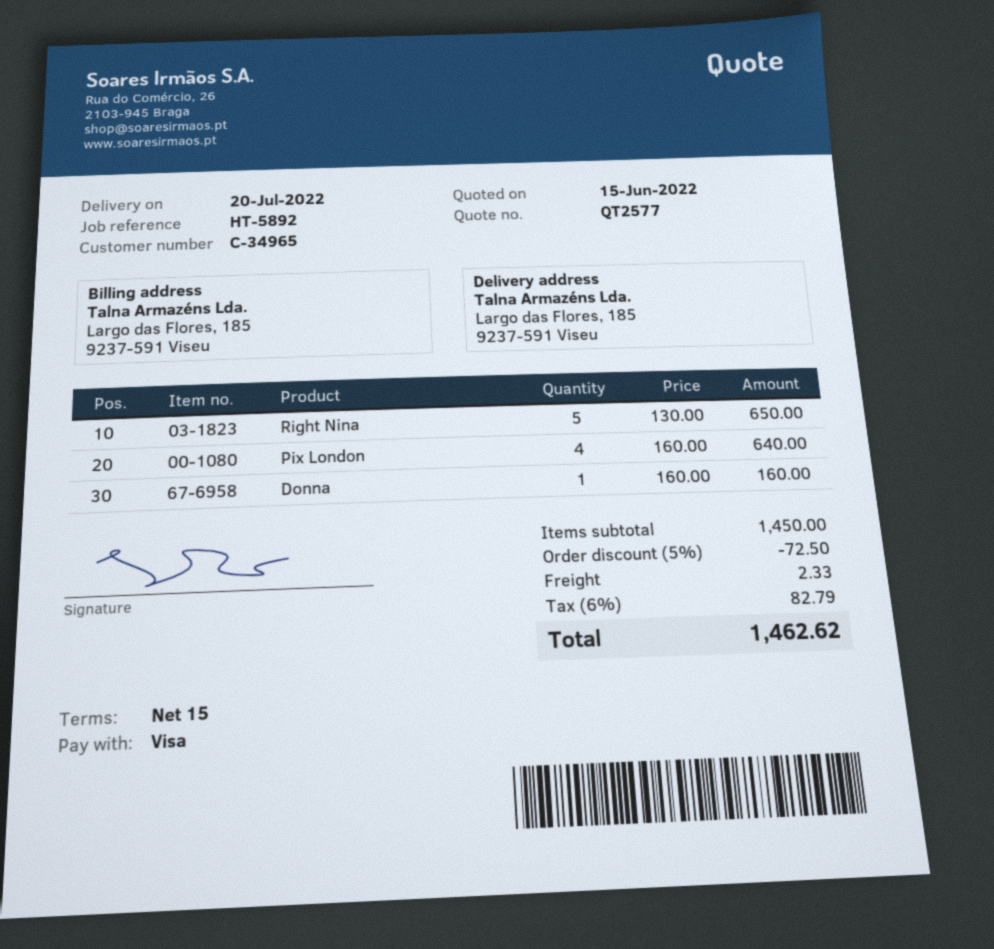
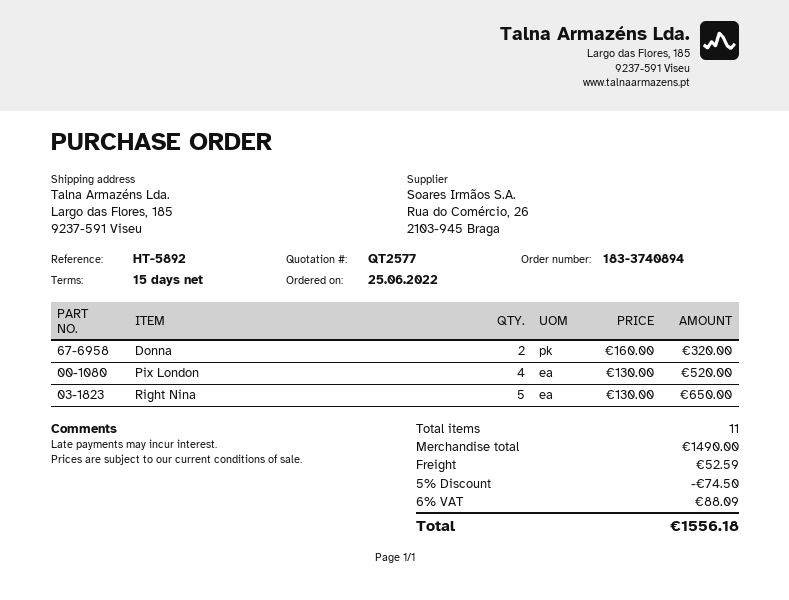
Pix London: 4 x 160.00 = 640.00 -> 4 x 130.00 = 520.00
Donna: 1 x 160.00 = 160.00 -> 2 x 160.00 = 320.00
subtotal: 1450.00 -> 1490.00
discount: 5% = 72.50 -> 5% = 74.50
shipping: 2.33 -> 52.59
tax: 6% = 82.79 -> 6% = 88.09
total: 1462.62 -> 1556.18

